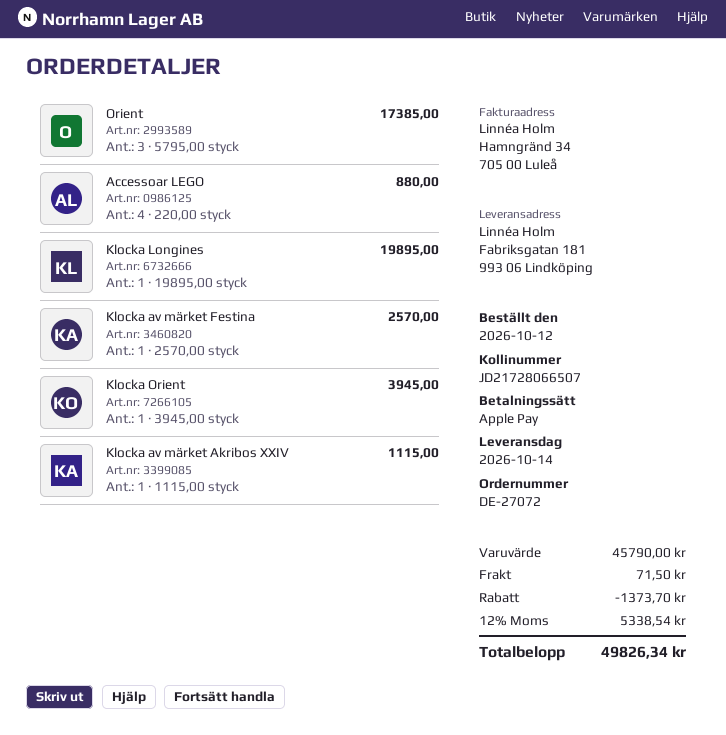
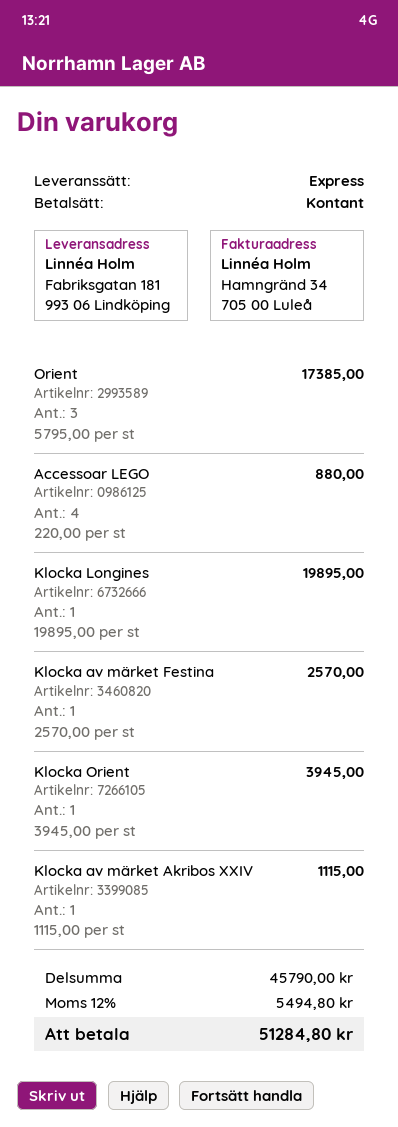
payment method: Apple Pay -> cash
discount: 1373.70 -> none
shipping: 71.50 -> none
tax: 12% = 5338.54 -> 12% = 5494.80
total: 49826.34 -> 51284.80

